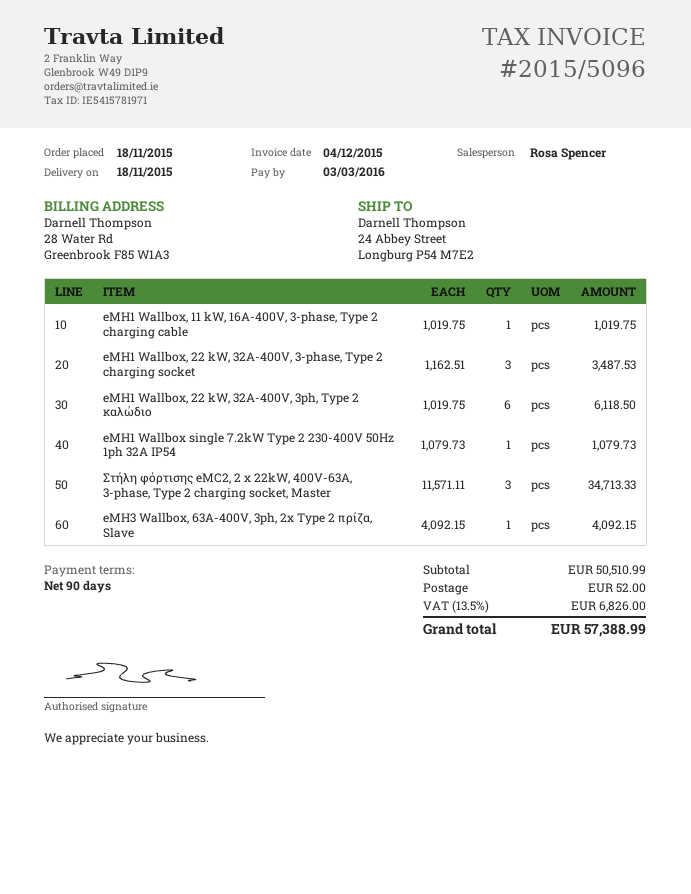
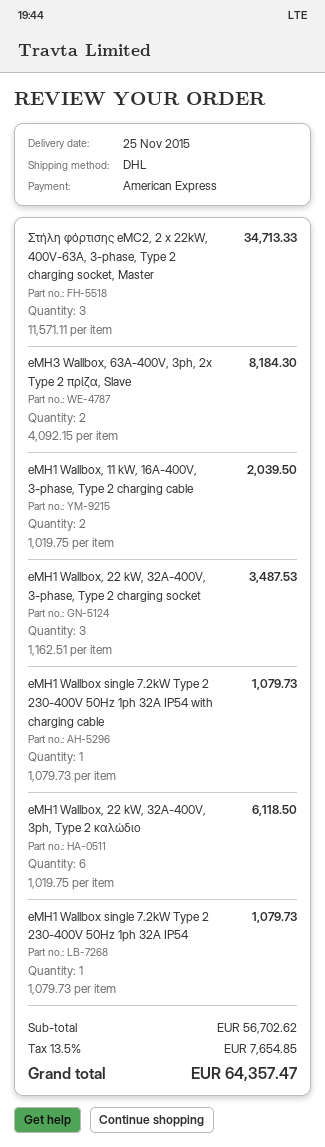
delivery date: 2015-11-18 -> 2015-11-25
eMH1 Wallbox, 11 kW, 16A-400V, 3-phase, Type 2 charging cable: 1 x 1019.75 = 1019.75 -> 2 x 1019.75 = 2039.50
eMH3 Wallbox, 63A-400V, 3ph, 2x Type 2 πρίζα, Slave: 1 x 4092.15 = 4092.15 -> 2 x 4092.15 = 8184.30
eMH1 Wallbox single 7.2kW Type 2 230-400V 50Hz 1ph 32A IP54 with charging cable: none -> 1 x 1079.73 = 1079.73
subtotal: 50510.99 -> 56702.62
shipping: 52.00 -> none
tax: 13.5% = 6826.00 -> 13.5% = 7654.85
total: 57388.99 -> 64357.47

